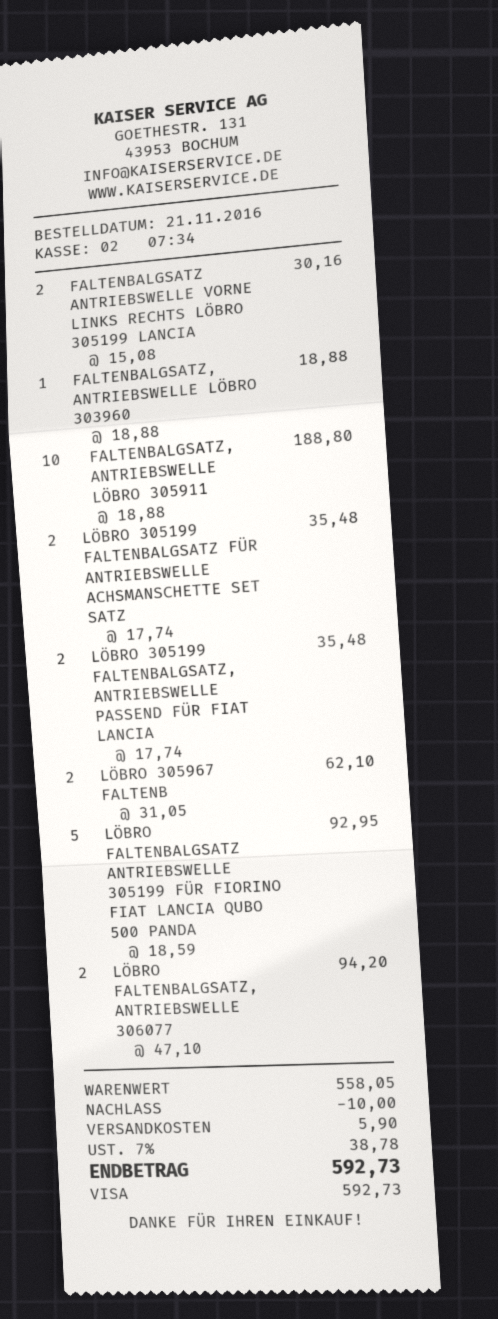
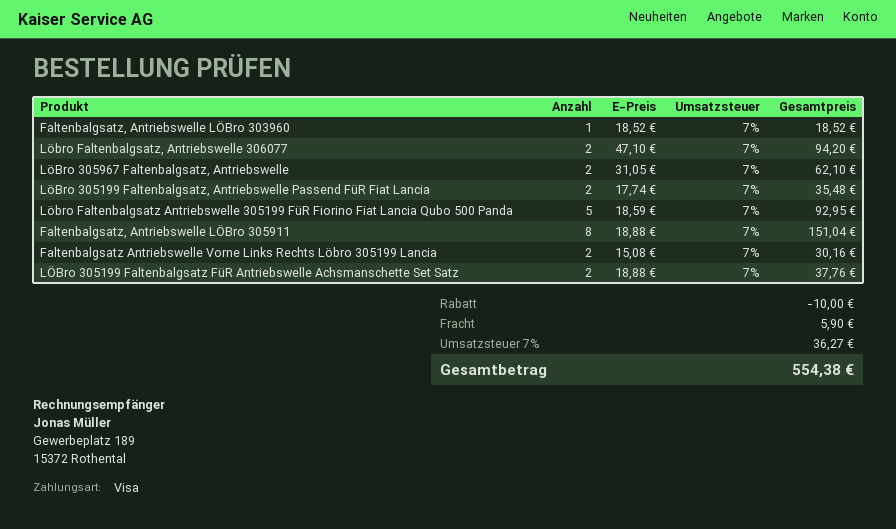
FALTENBALGSATZ, ANTRIEBSWELLE LÖBRO 303960: 1 x 18.88 = 18.88 -> 1 x 18.52 = 18.52
FALTENBALGSATZ, ANTRIEBSWELLE LÖBRO 305911: 10 x 18.88 = 188.80 -> 8 x 18.88 = 151.04
LÖBRO 305199 FALTENBALGSATZ FÜR ANTRIEBSWELLE ACHSMANSCHETTE SET SATZ: 2 x 17.74 = 35.48 -> 2 x 18.88 = 37.76
tax: 7% = 38.78 -> 7% = 36.27
total: 592.73 -> 554.38

